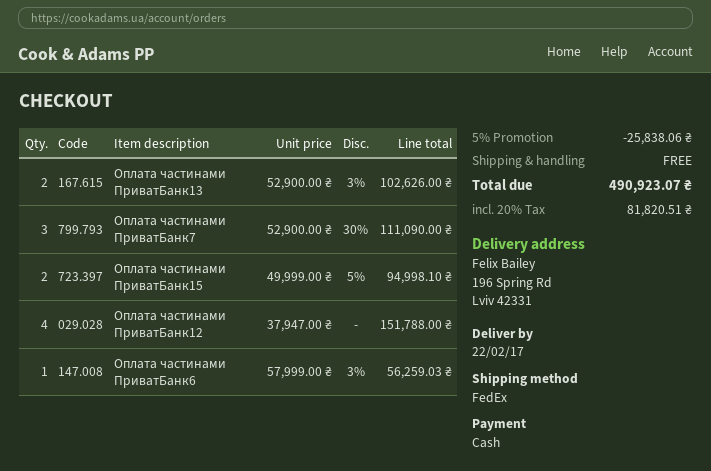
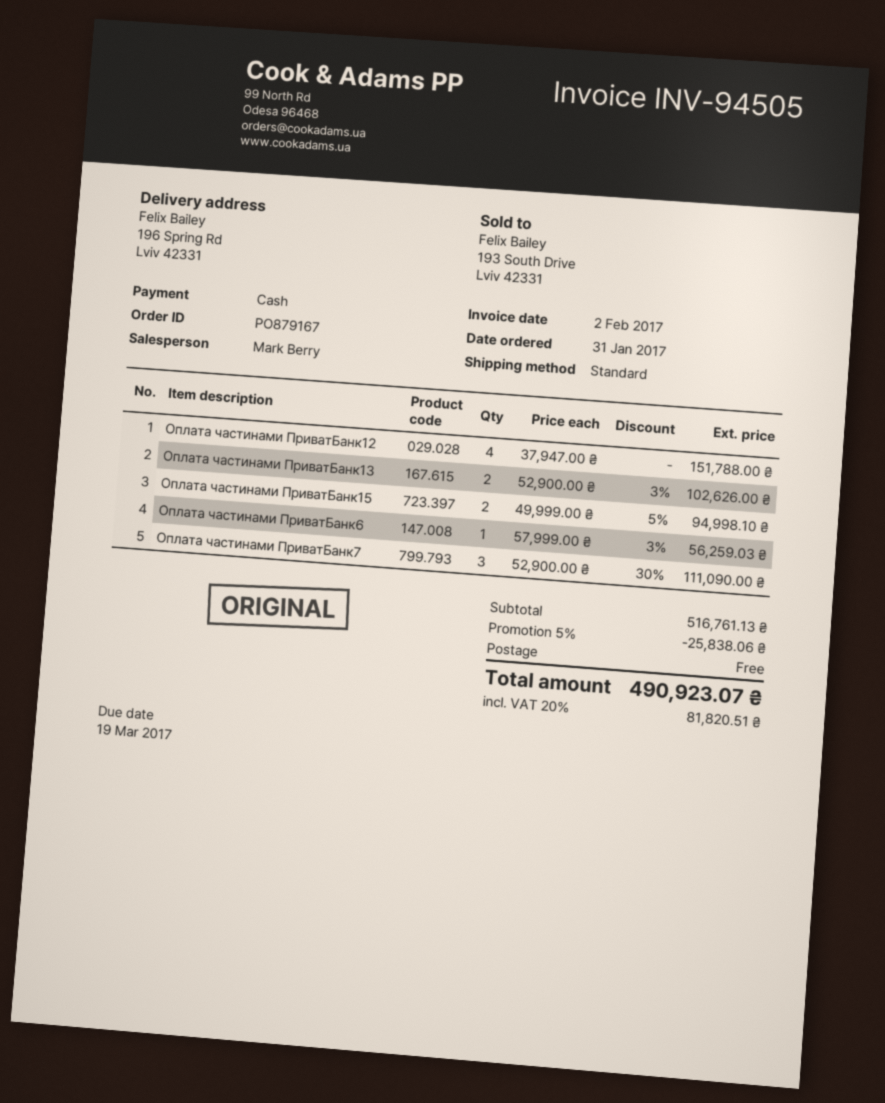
shipping method: FedEx -> standard

